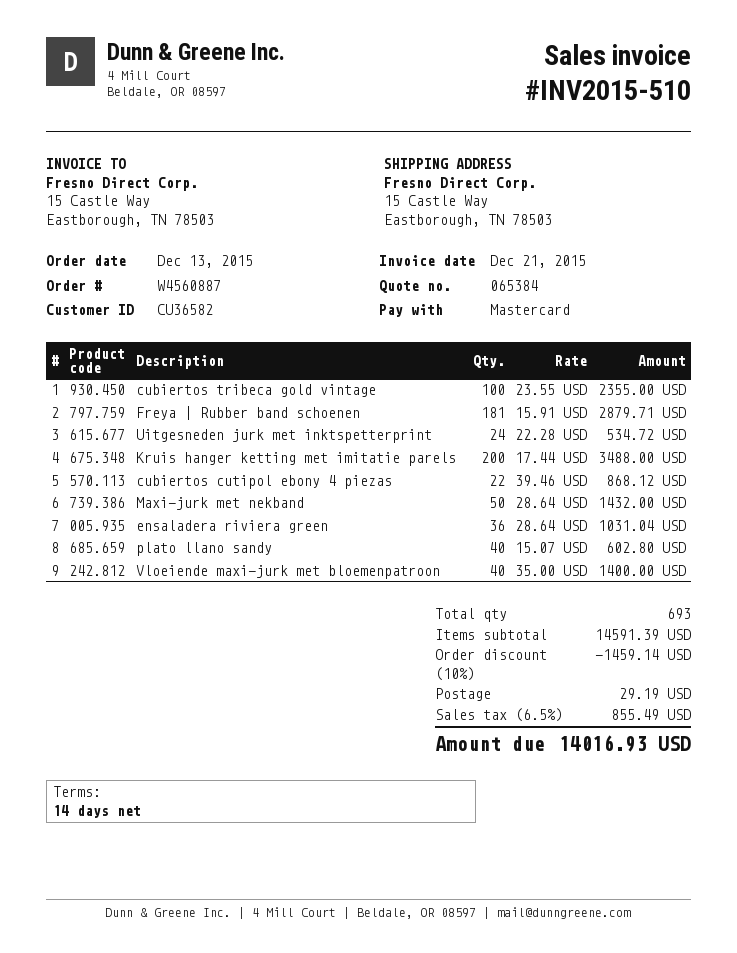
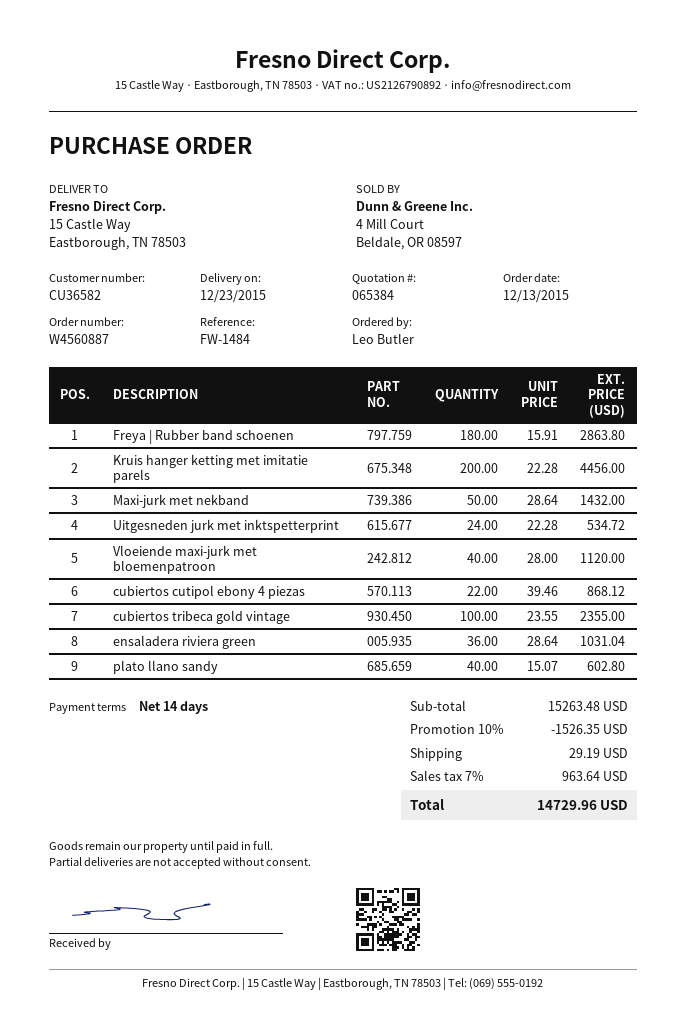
Freya | Rubber band schoenen: 181 x 15.91 = 2879.71 -> 180 x 15.91 = 2863.80
Kruis hanger ketting met imitatie parels: 200 x 17.44 = 3488.00 -> 200 x 22.28 = 4456.00
Vloeiende maxi-jurk met bloemenpatroon: 40 x 35.00 = 1400.00 -> 40 x 28.00 = 1120.00
subtotal: 14591.39 -> 15263.48
discount: 10% = 1459.14 -> 10% = 1526.35
tax: 6.5% = 855.49 -> 7% = 963.64
total: 14016.93 -> 14729.96

